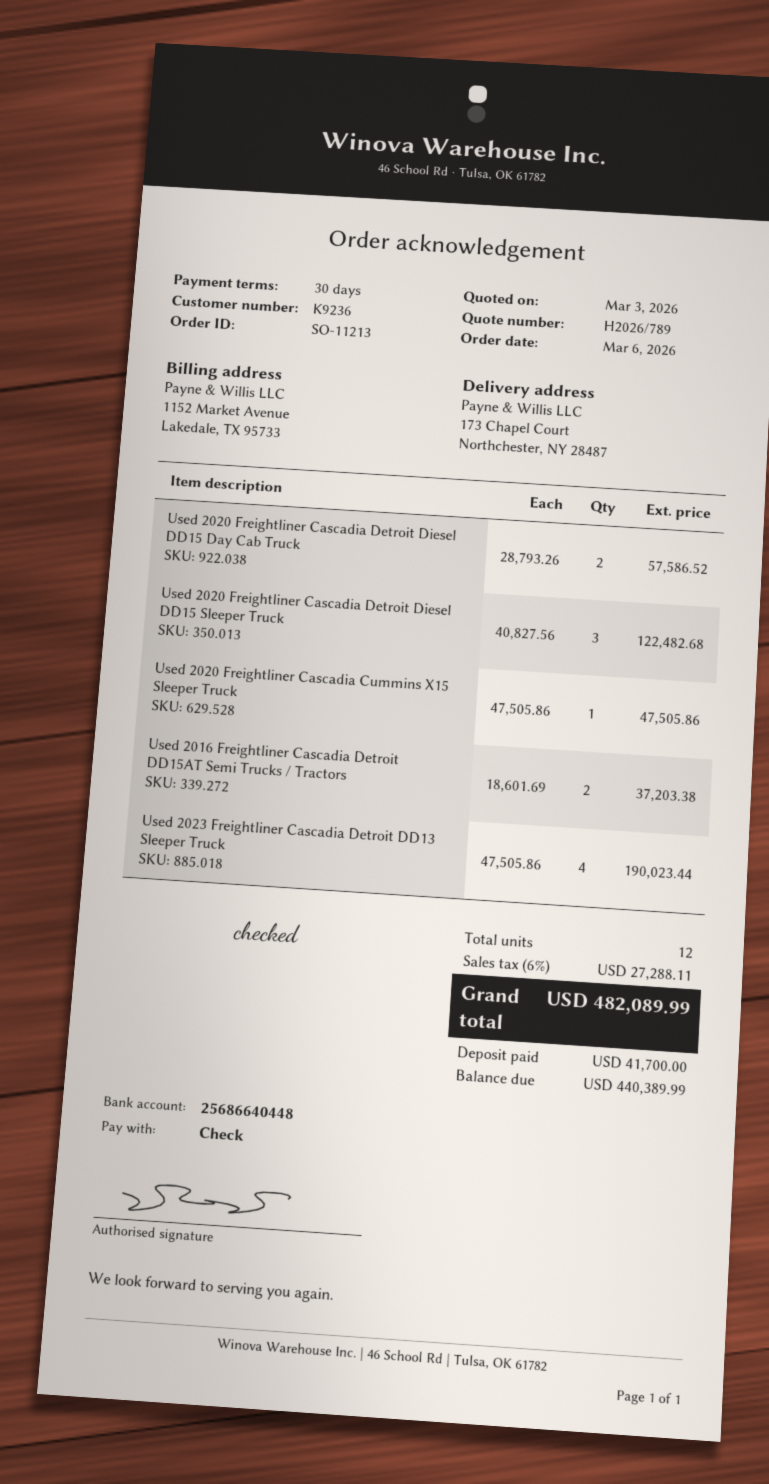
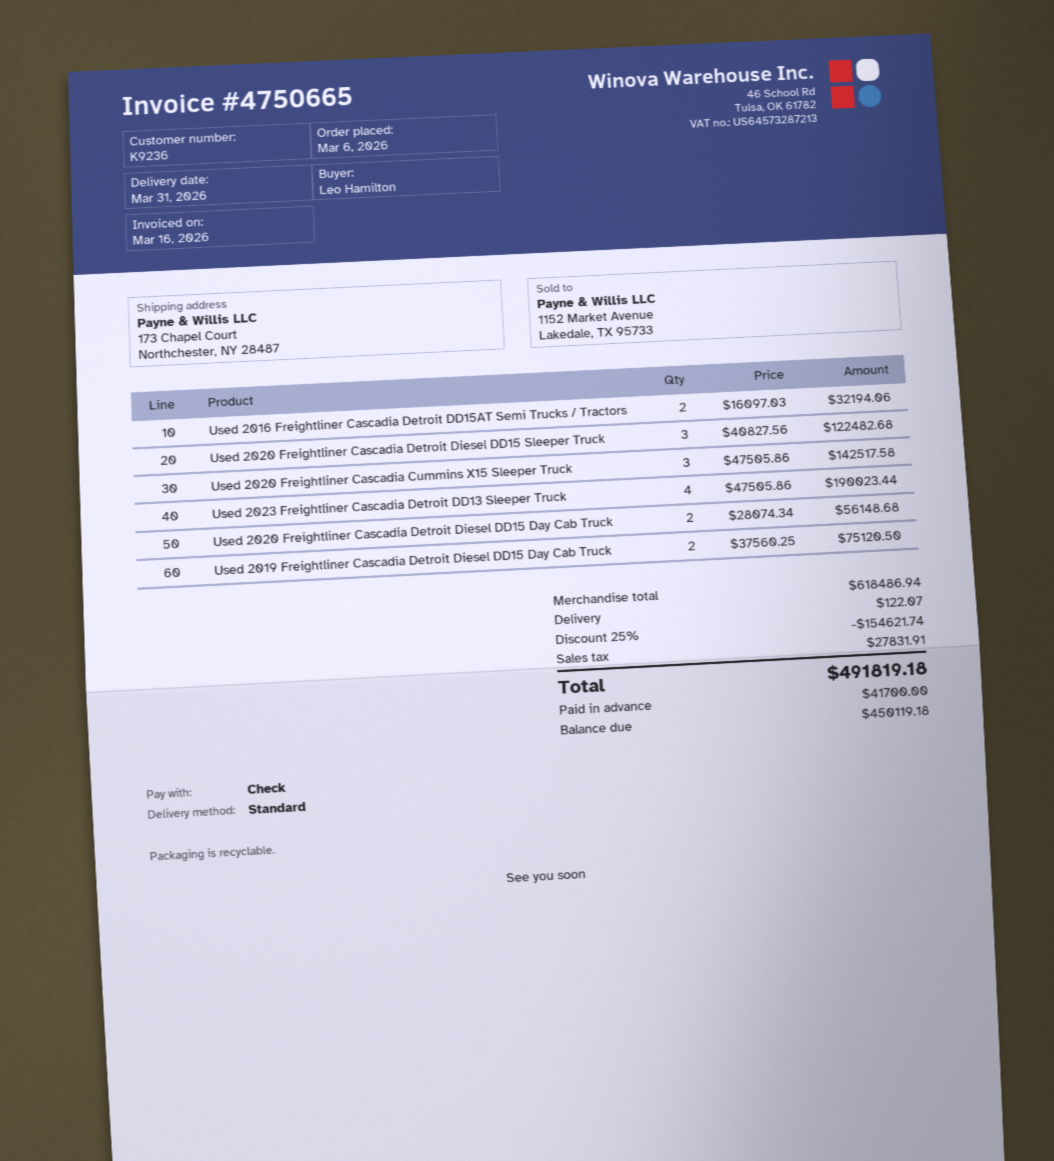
Used 2020 Freightliner Cascadia Detroit Diesel DD15 Day Cab Truck: 2 x 28793.26 = 57586.52 -> 2 x 28074.34 = 56148.68
Used 2020 Freightliner Cascadia Cummins X15 Sleeper Truck: 1 x 47505.86 = 47505.86 -> 3 x 47505.86 = 142517.58
Used 2016 Freightliner Cascadia Detroit DD15AT Semi Trucks / Tractors: 2 x 18601.69 = 37203.38 -> 2 x 16097.03 = 32194.06
Used 2019 Freightliner Cascadia Detroit Diesel DD15 Day Cab Truck: none -> 2 x 37560.25 = 75120.50
discount: none -> 25% = 154621.74
shipping: none -> 122.07
tax: 27288.11 -> 27831.91
total: 482089.99 -> 491819.18
balance: 440389.99 -> 450119.18

